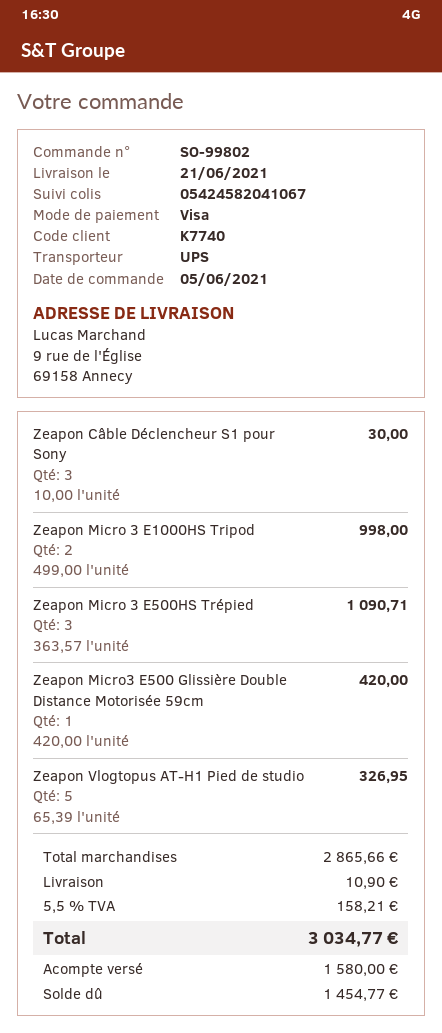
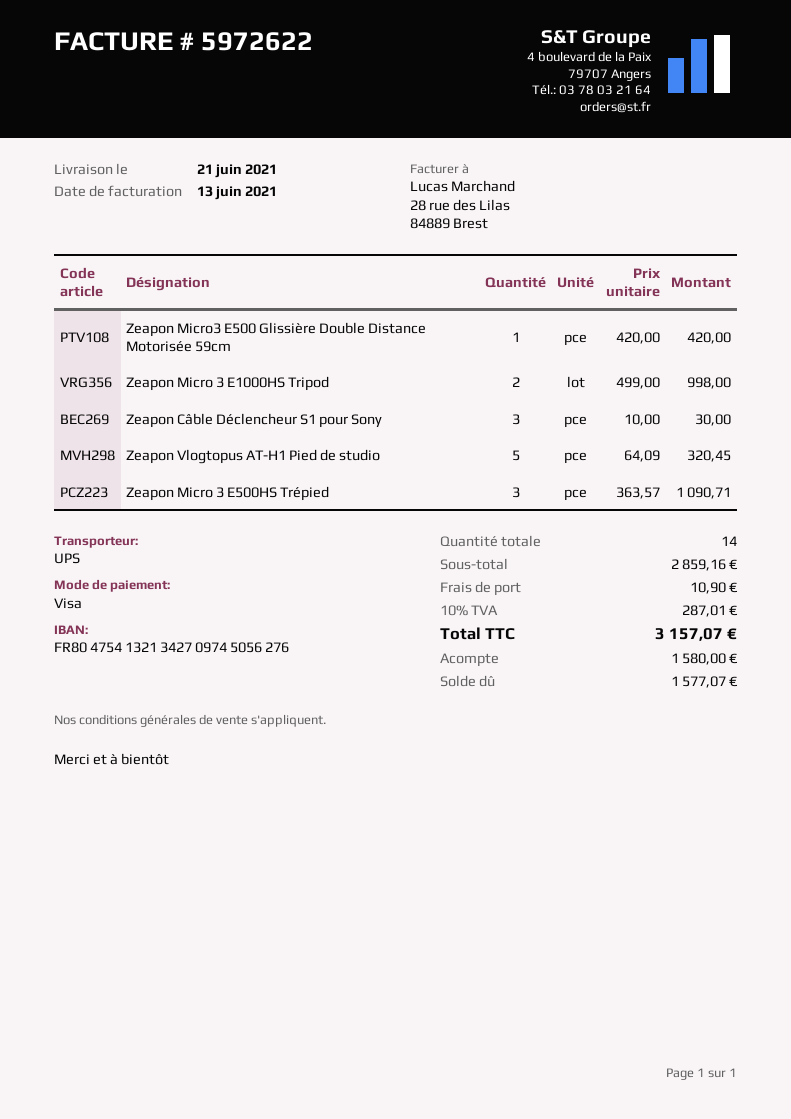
Zeapon Vlogtopus AT-H1 Pied de studio: 5 x 65.39 = 326.95 -> 5 x 64.09 = 320.45
subtotal: 2865.66 -> 2859.16
tax: 5.5% = 158.21 -> 10% = 287.01
total: 3034.77 -> 3157.07
balance: 1454.77 -> 1577.07

